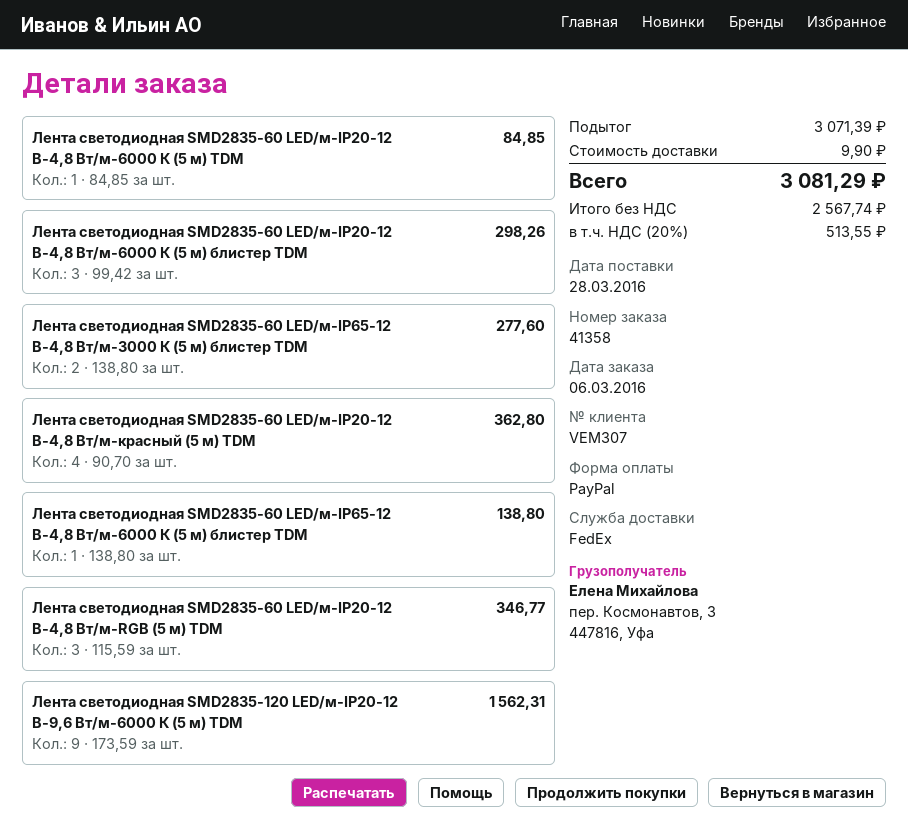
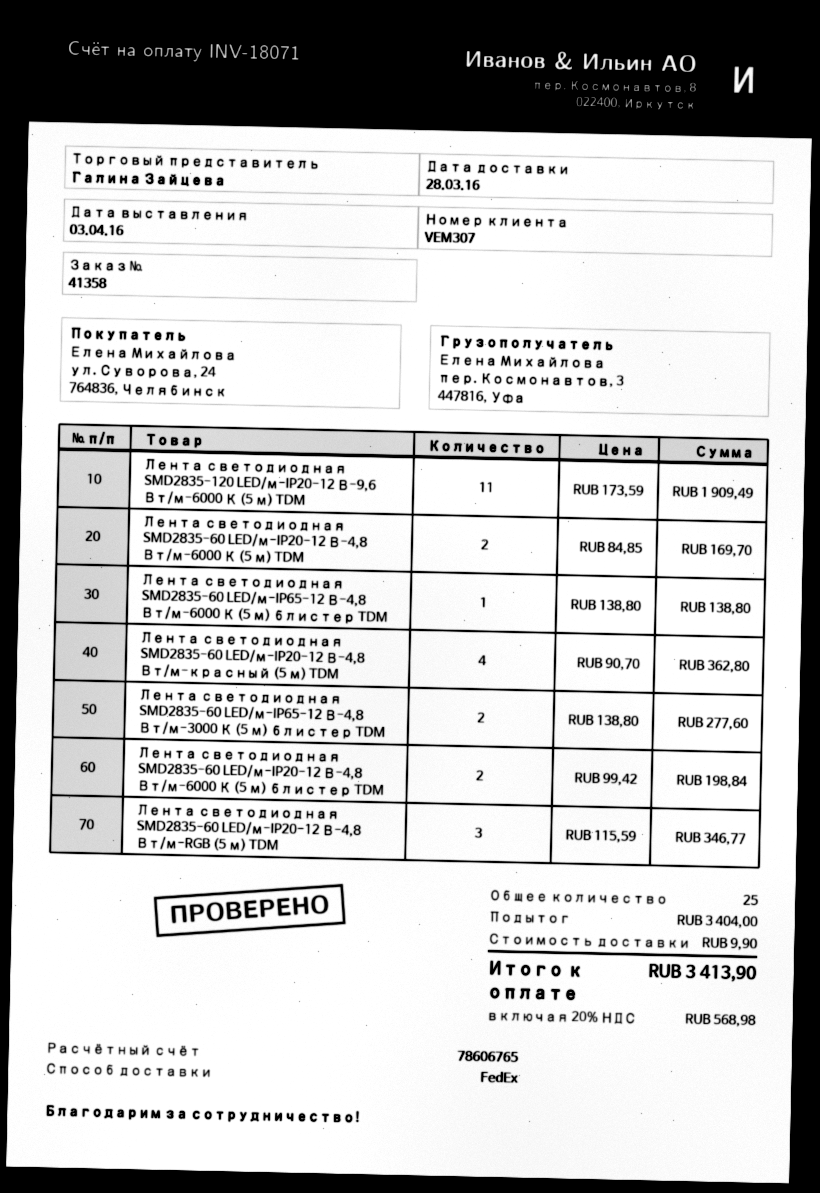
Лента светодиодная SMD2835-60 LED/м-IP20-12 В-4,8 Вт/м-6000 К (5 м) TDM: 1 x 84.85 = 84.85 -> 2 x 84.85 = 169.70
Лента светодиодная SMD2835-60 LED/м-IP20-12 В-4,8 Вт/м-6000 К (5 м) блистер TDM: 3 x 99.42 = 298.26 -> 2 x 99.42 = 198.84
Лента светодиодная SMD2835-120 LED/м-IP20-12 В-9,6 Вт/м-6000 К (5 м) TDM: 9 x 173.59 = 1562.31 -> 11 x 173.59 = 1909.49
subtotal: 3071.39 -> 3404.00
tax: 20% = 513.55 -> 20% = 568.98
total: 3081.29 -> 3413.90

